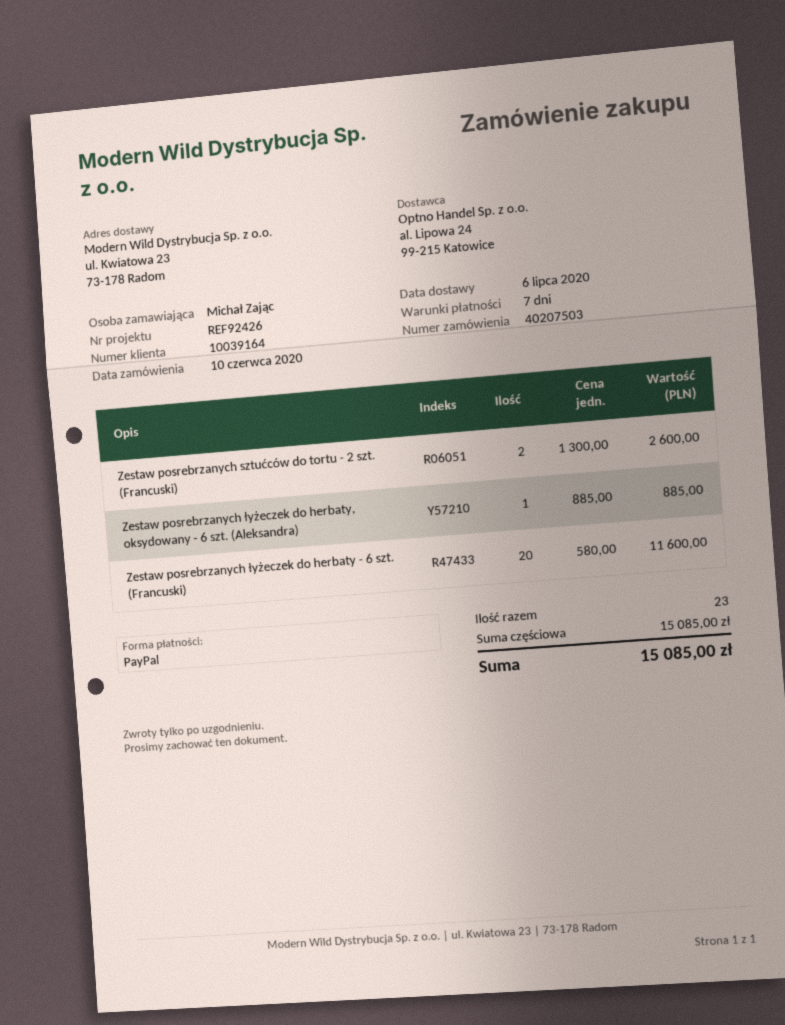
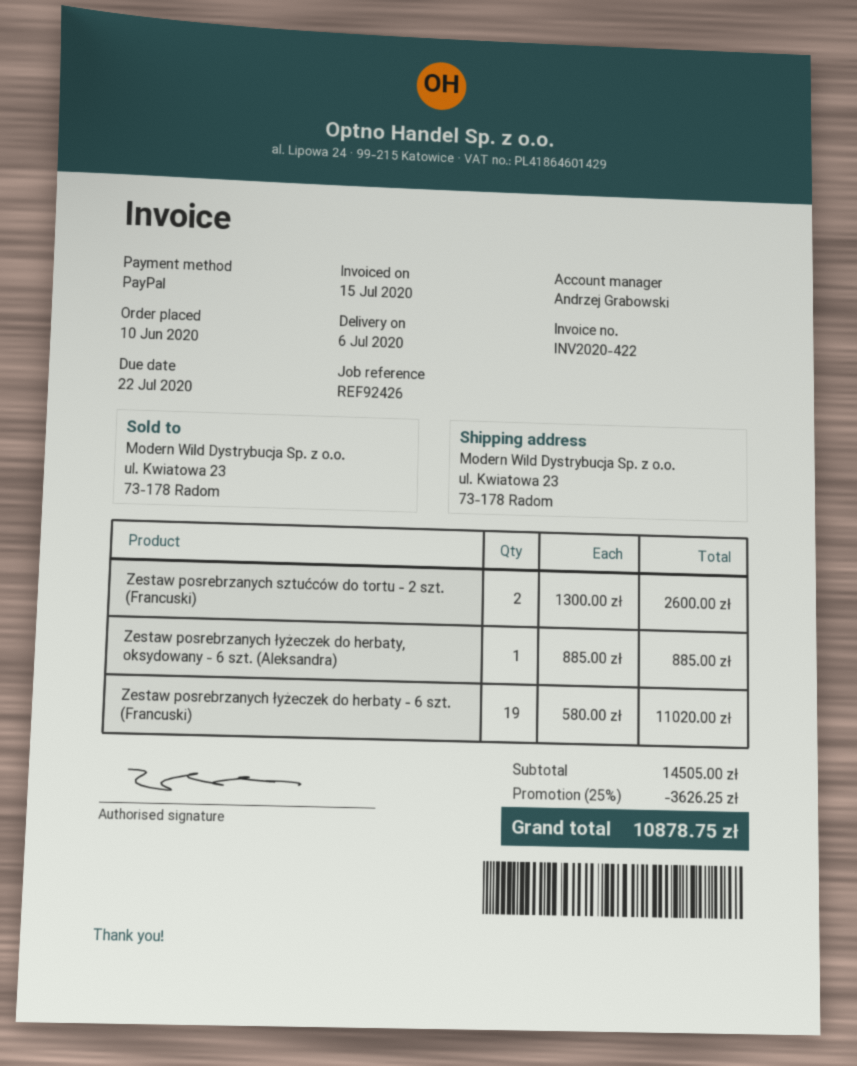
Zestaw posrebrzanych łyżeczek do herbaty - 6 szt. (Francuski): 20 x 580.00 = 11600.00 -> 19 x 580.00 = 11020.00
subtotal: 15085.00 -> 14505.00
discount: none -> 25% = 3626.25
total: 15085.00 -> 10878.75

